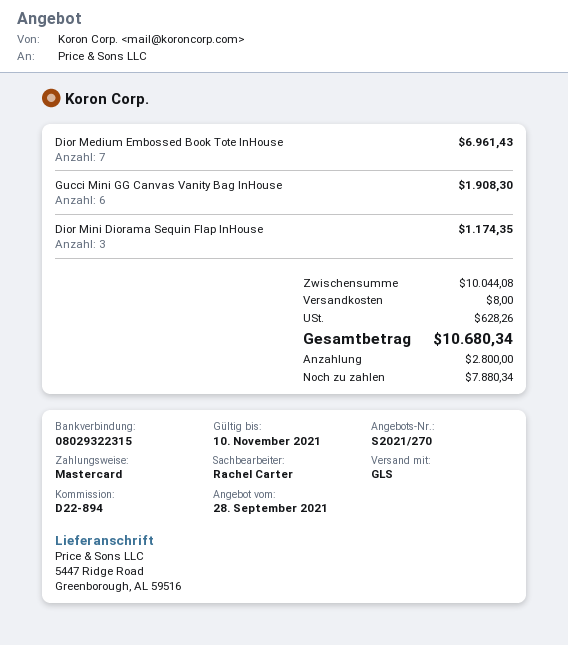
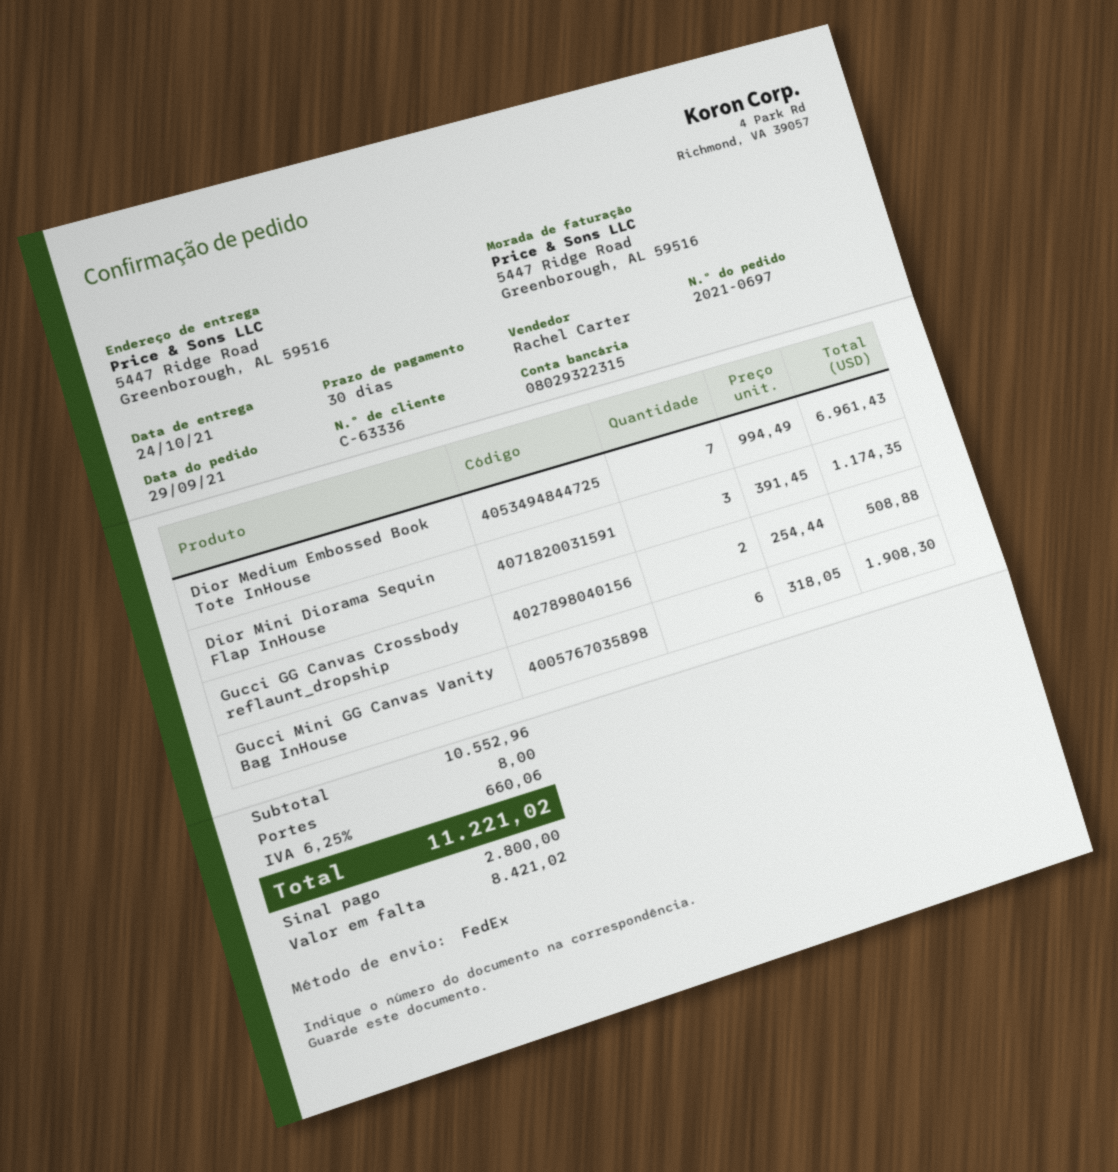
shipping method: GLS -> FedEx
Gucci GG Canvas Crossbody reflaunt_dropship: none -> 2 for 508.88
subtotal: 10044.08 -> 10552.96
tax: 628.26 -> 660.06
total: 10680.34 -> 11221.02
balance: 7880.34 -> 8421.02

